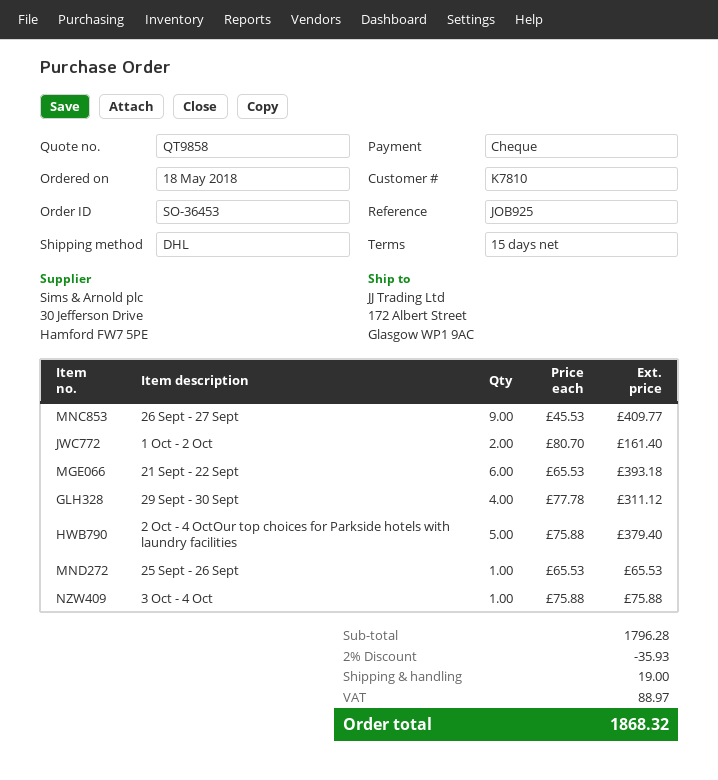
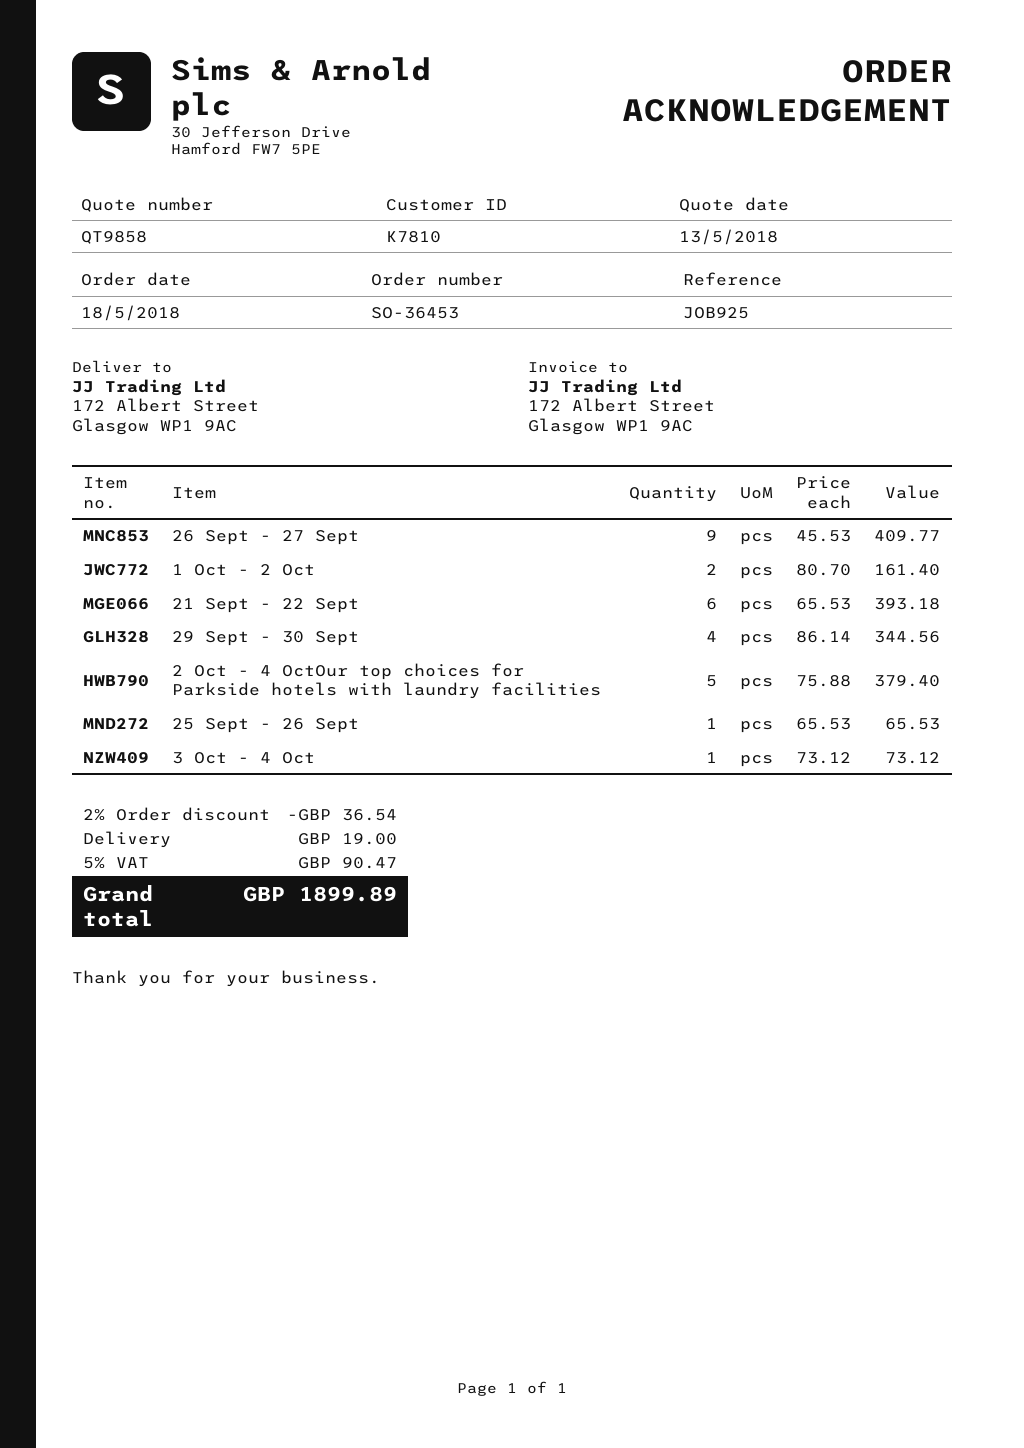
29 Sept - 30 Sept: 4 x 77.78 = 311.12 -> 4 x 86.14 = 344.56
3 Oct - 4 Oct: 1 x 75.88 = 75.88 -> 1 x 73.12 = 73.12
discount: 2% = 35.93 -> 2% = 36.54
tax: 88.97 -> 90.47
total: 1868.32 -> 1899.89

